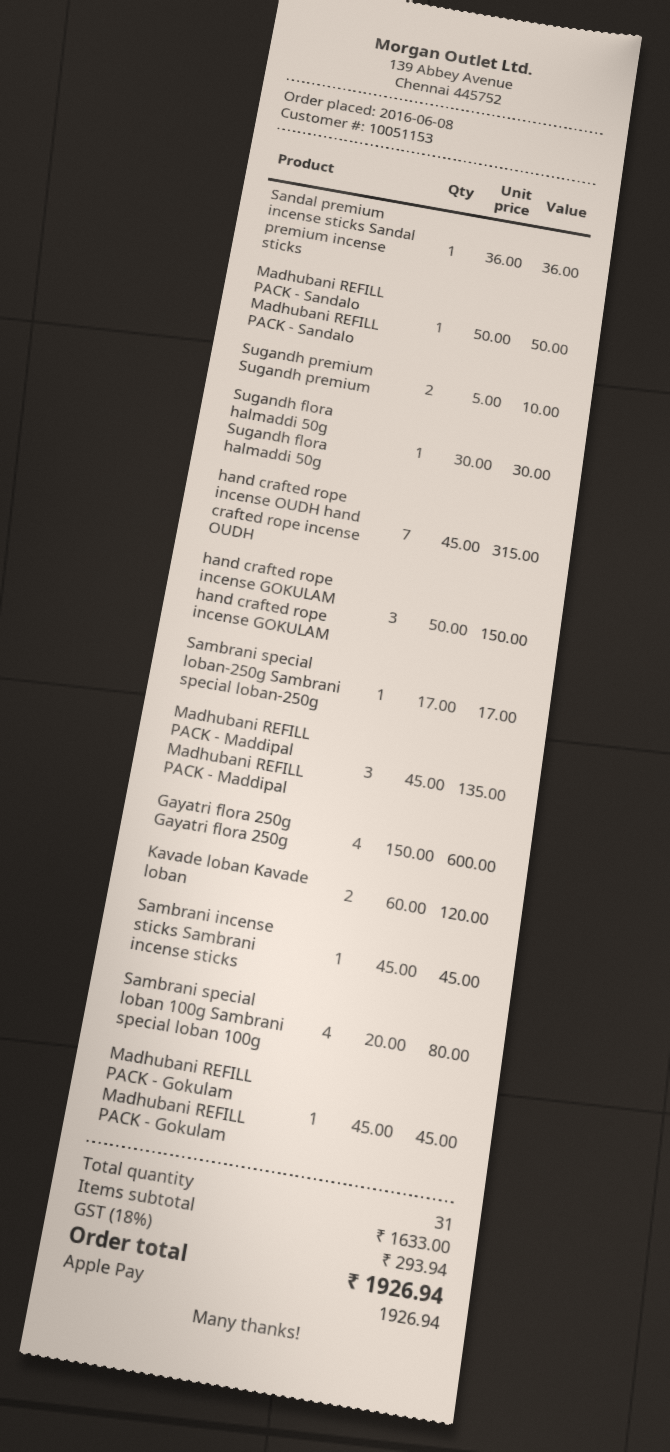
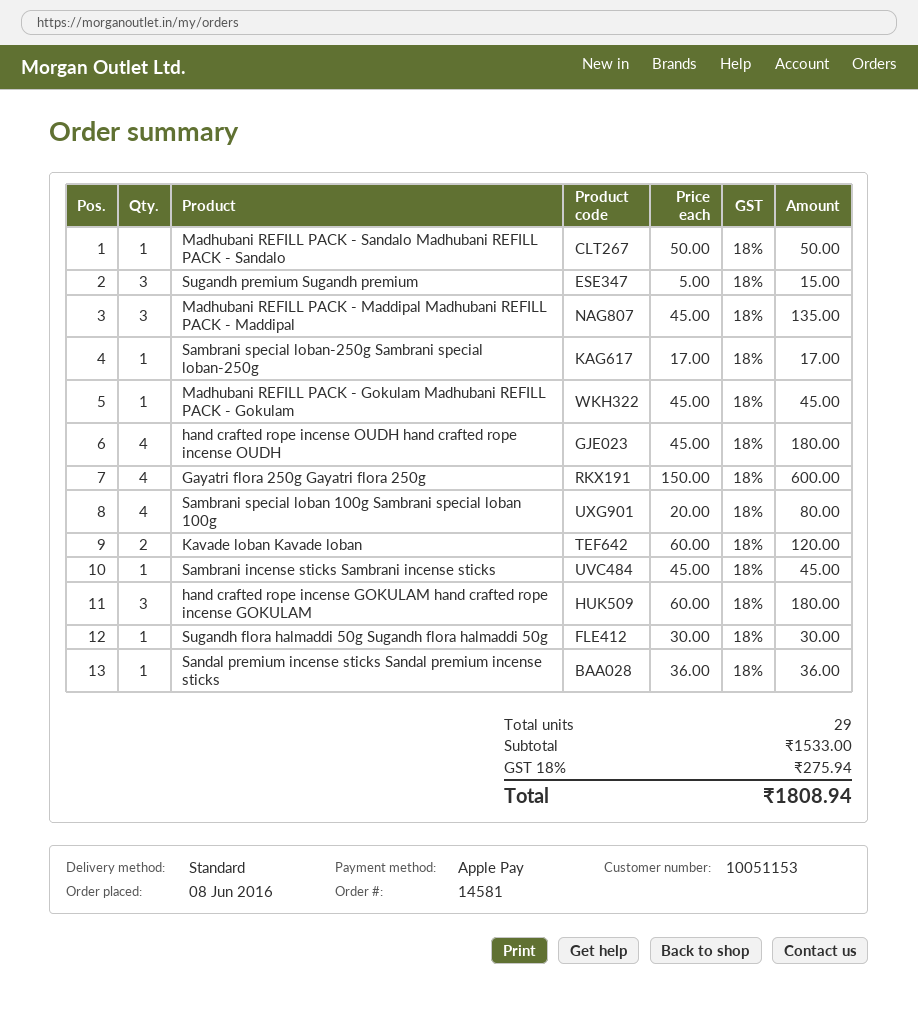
Sugandh premium Sugandh premium: 2 x 5.00 = 10.00 -> 3 x 5.00 = 15.00
hand crafted rope incense OUDH hand crafted rope incense OUDH: 7 x 45.00 = 315.00 -> 4 x 45.00 = 180.00
hand crafted rope incense GOKULAM hand crafted rope incense GOKULAM: 3 x 50.00 = 150.00 -> 3 x 60.00 = 180.00
total quantity: 31 -> 29
subtotal: 1633.00 -> 1533.00
tax: 18% = 293.94 -> 18% = 275.94
total: 1926.94 -> 1808.94

